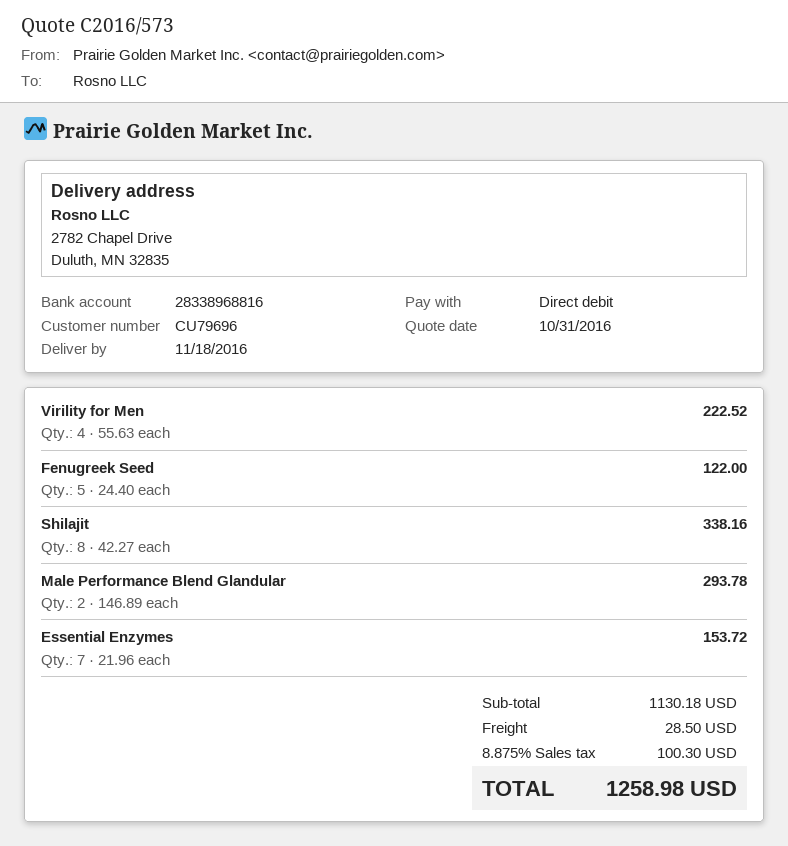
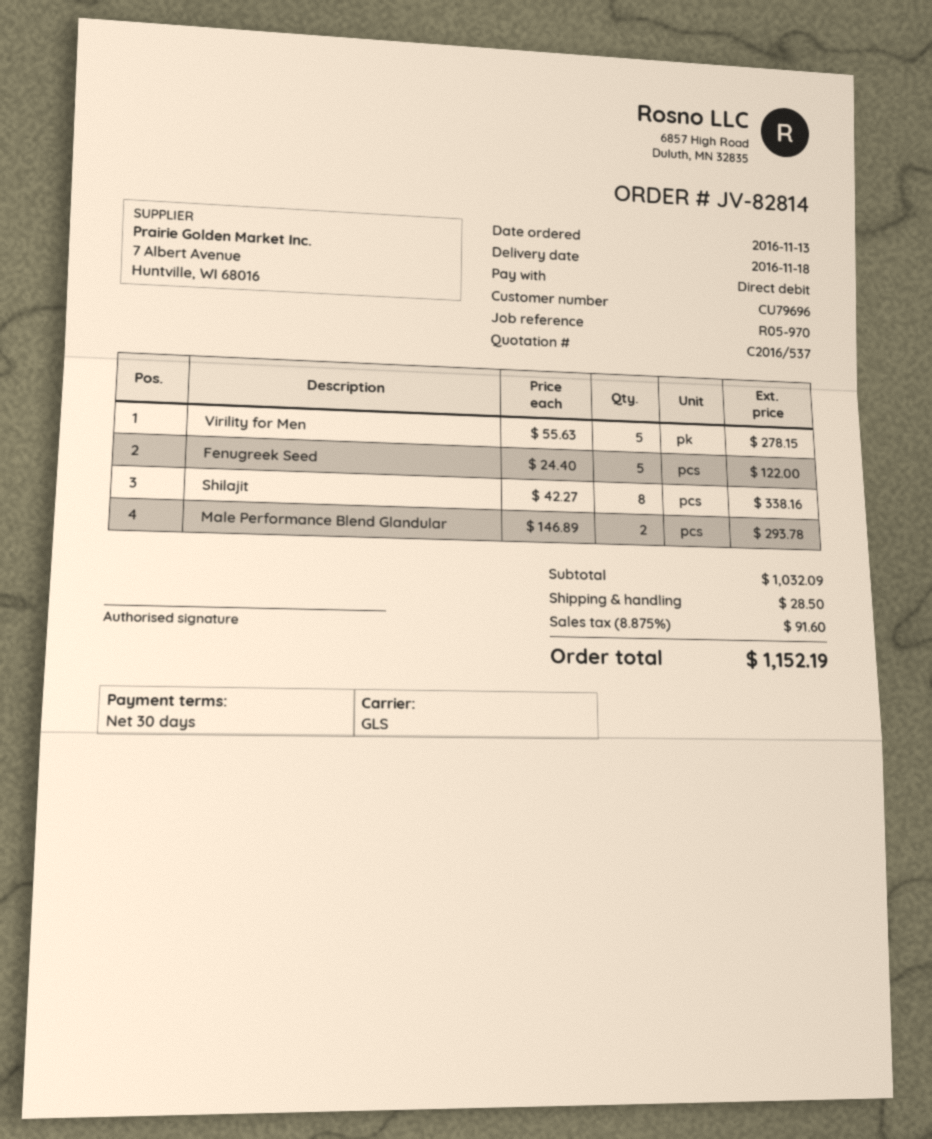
quote number: C2016/573 -> C2016/537
Virility for Men: 4 x 55.63 = 222.52 -> 5 x 55.63 = 278.15
Essential Enzymes: 7 x 21.96 = 153.72 -> none
subtotal: 1130.18 -> 1032.09
tax: 8.875% = 100.30 -> 8.875% = 91.60
total: 1258.98 -> 1152.19

